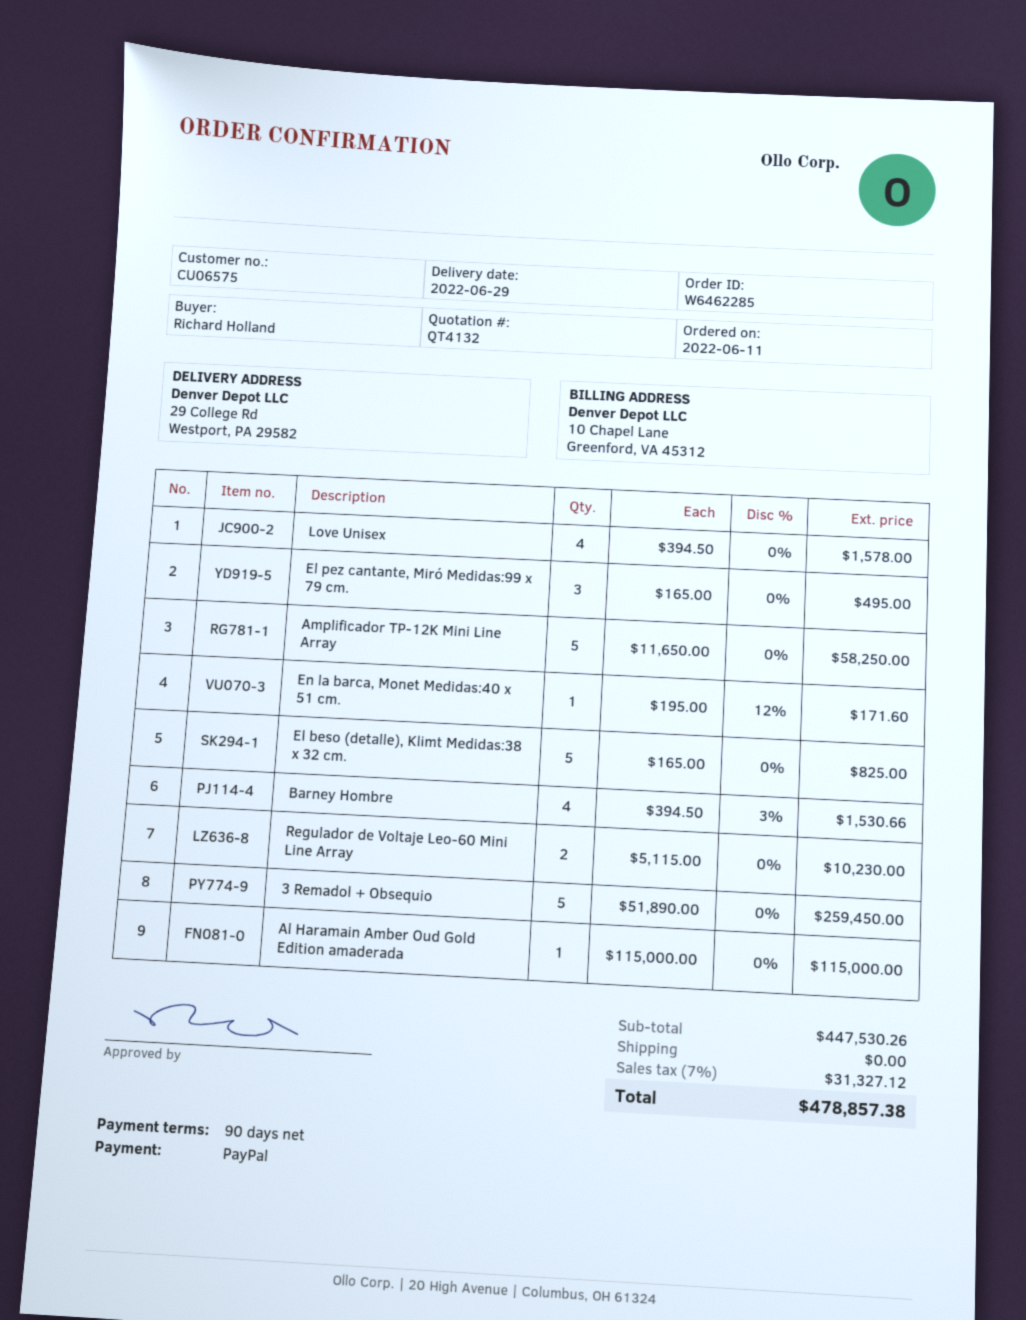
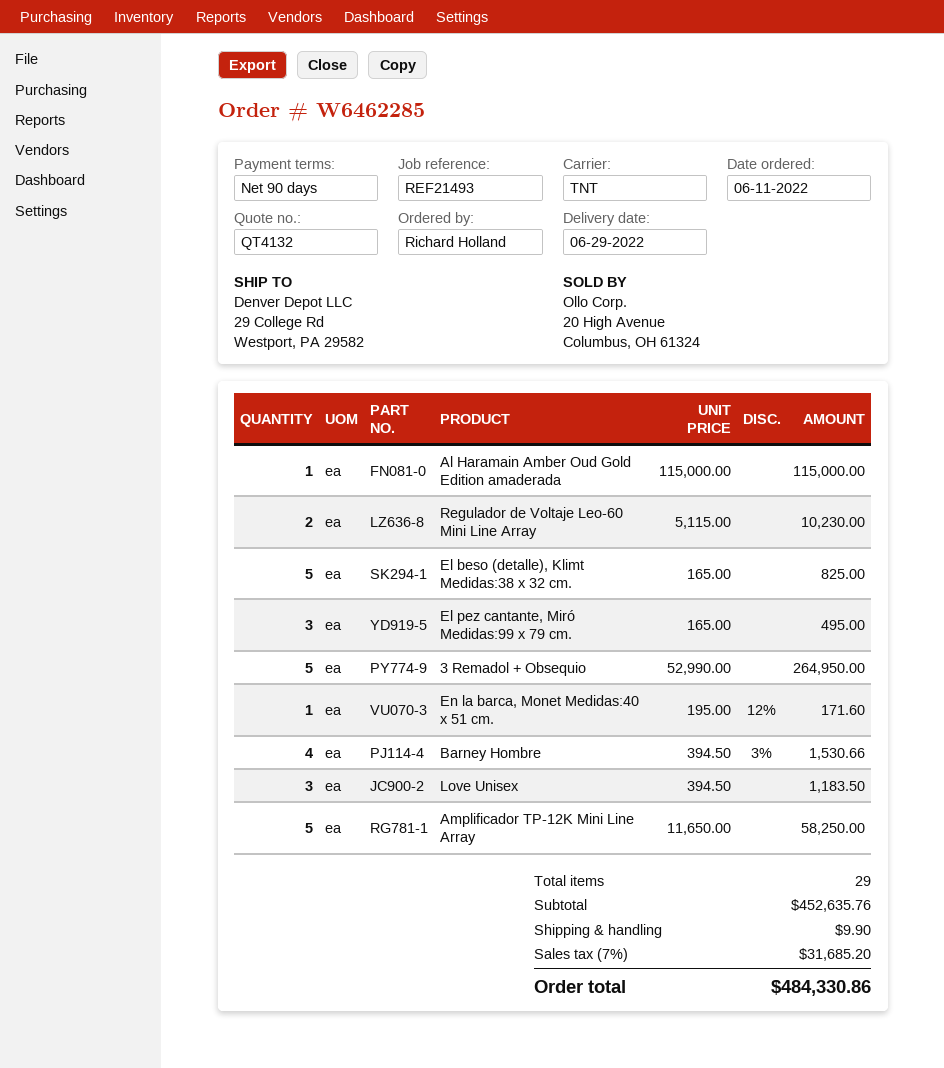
Love Unisex: 4 x 394.50 = 1578.00 -> 3 x 394.50 = 1183.50
3 Remadol + Obsequio: 5 x 51890.00 = 259450.00 -> 5 x 52990.00 = 264950.00
subtotal: 447530.26 -> 452635.76
shipping: 0.00 -> 9.90
tax: 7% = 31327.12 -> 7% = 31685.20
total: 478857.38 -> 484330.86

